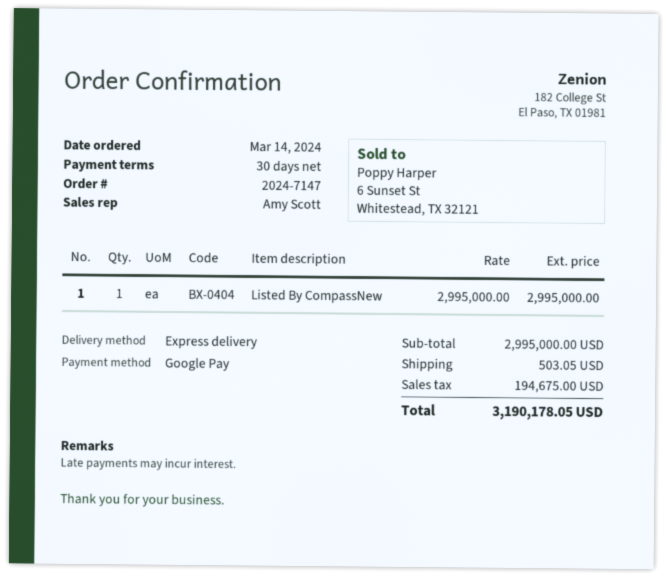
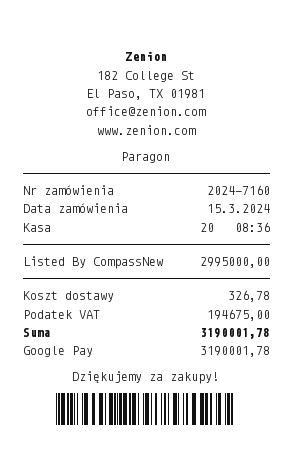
order number: 2024-7147 -> 2024-7160
order date: 2024-03-14 -> 2024-03-15
shipping: 503.05 -> 326.78
total: 3190178.05 -> 3190001.78

